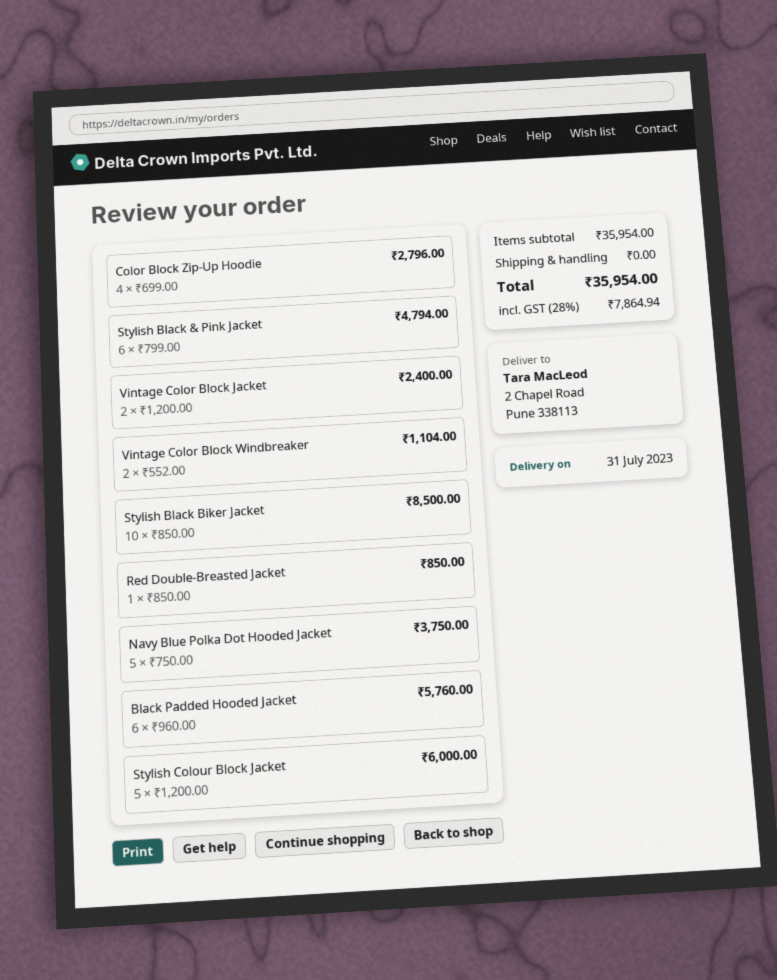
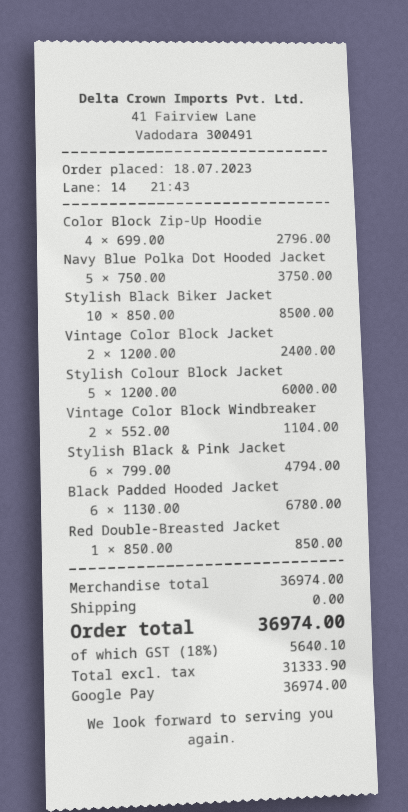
Black Padded Hooded Jacket: 6 x 960.00 = 5760.00 -> 6 x 1130.00 = 6780.00
subtotal: 35954.00 -> 36974.00
tax: 28% = 7864.94 -> 18% = 5640.10
total: 35954.00 -> 36974.00

